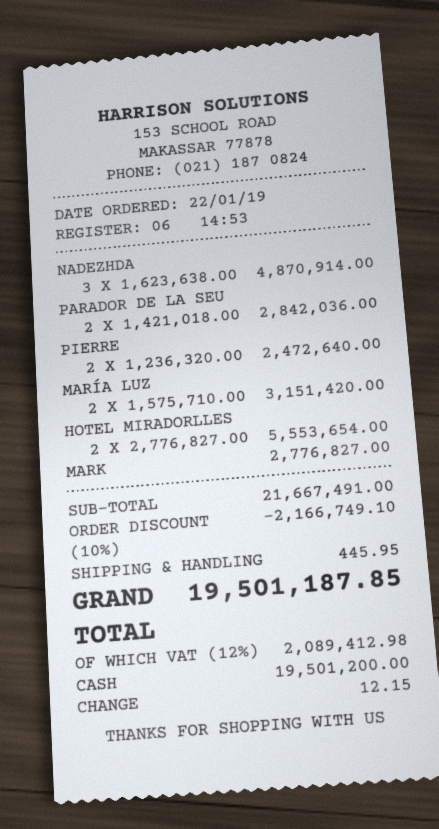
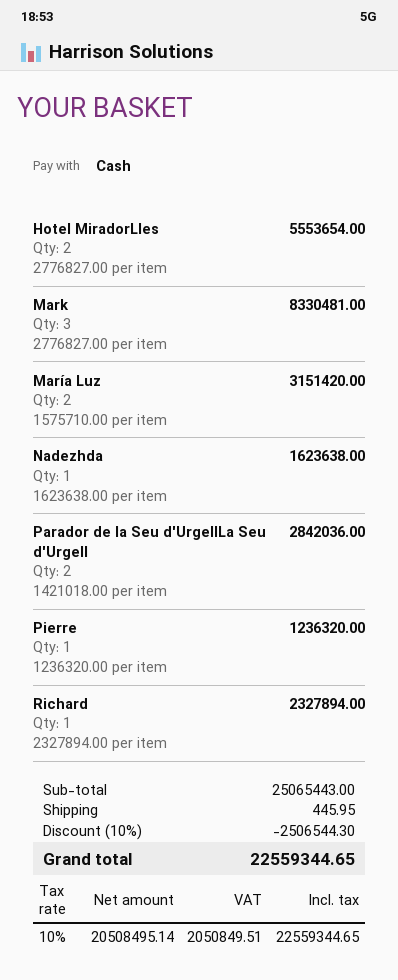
NADEZHDA: 3 x 1623638.00 = 4870914.00 -> 1 x 1623638.00 = 1623638.00
PIERRE: 2 x 1236320.00 = 2472640.00 -> 1 x 1236320.00 = 1236320.00
MARK: 1 x 2776827.00 = 2776827.00 -> 3 x 2776827.00 = 8330481.00
Richard: none -> 1 x 2327894.00 = 2327894.00
subtotal: 21667491.00 -> 25065443.00
discount: 10% = 2166749.10 -> 10% = 2506544.30
tax: 12% = 2089412.98 -> 10% = 2050849.51
total: 19501187.85 -> 22559344.65

